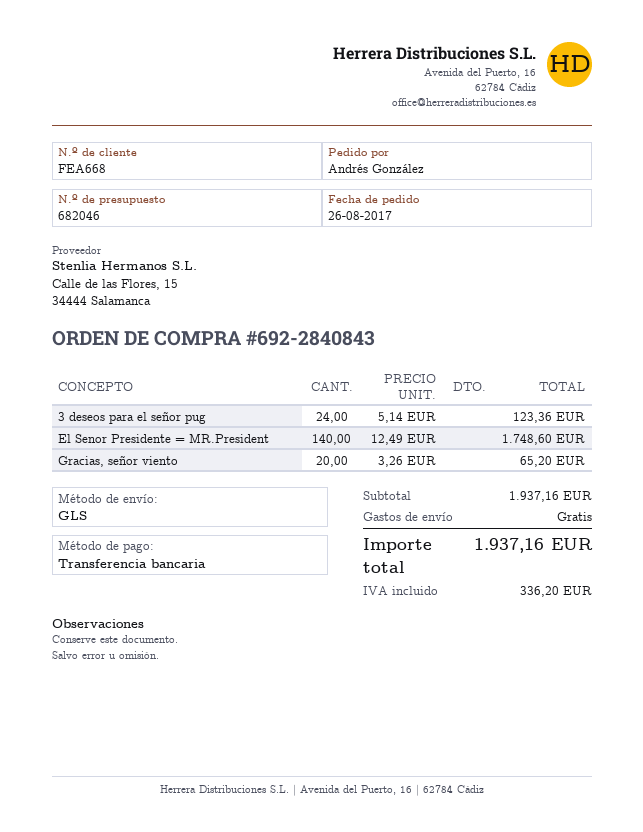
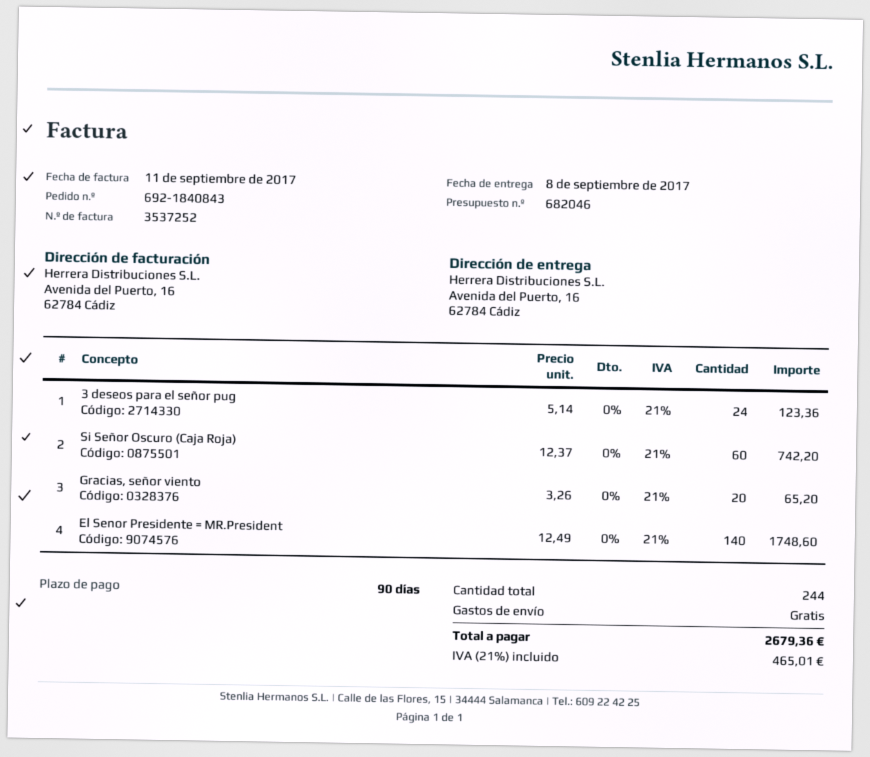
order number: 692-2840843 -> 692-1840843
Si Señor Oscuro (Caja Roja): none -> 60 x 12.37 = 742.20
tax: 336.20 -> 465.01
total: 1937.16 -> 2679.36

